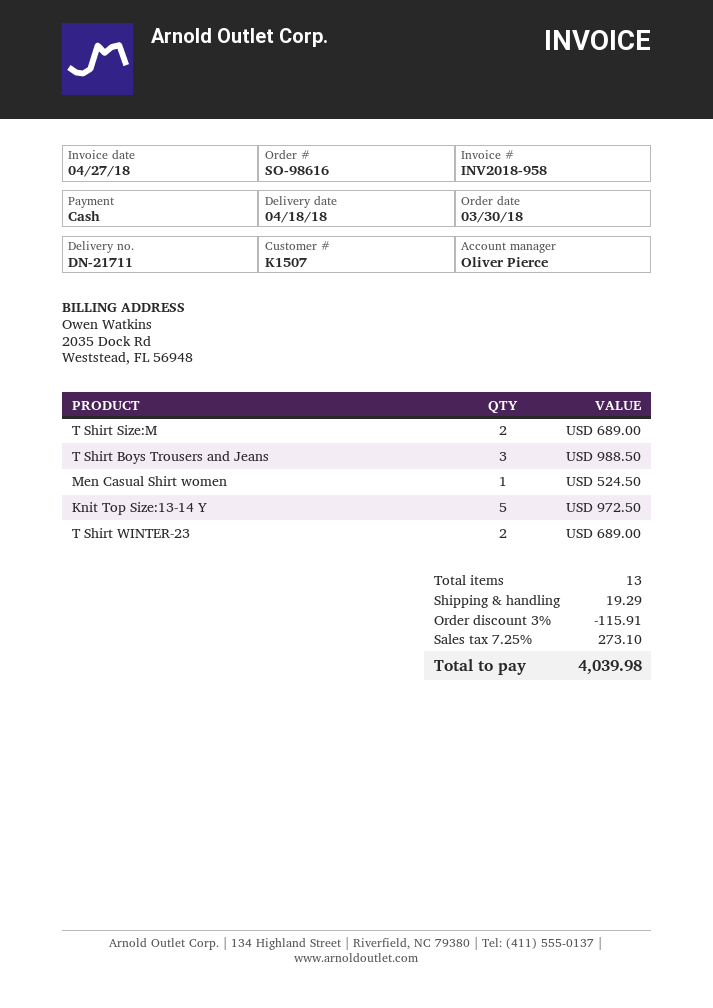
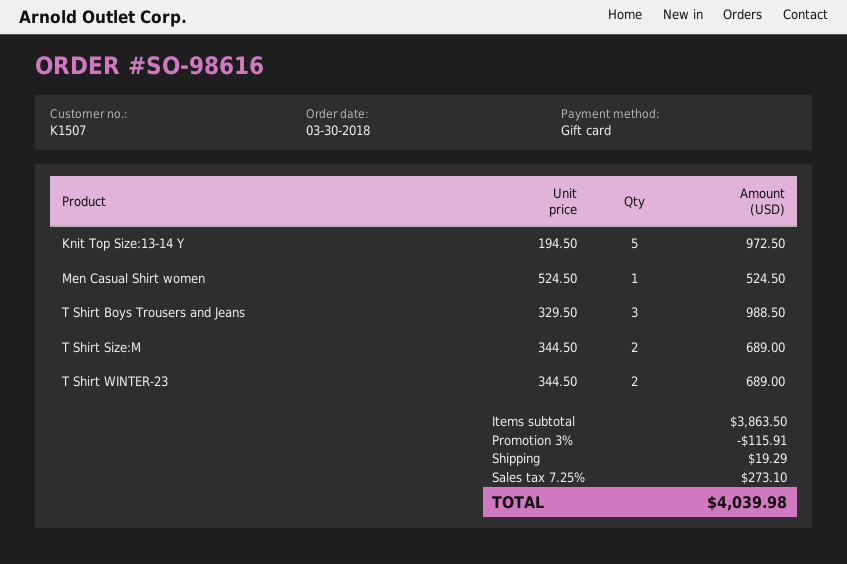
payment method: cash -> gift card

